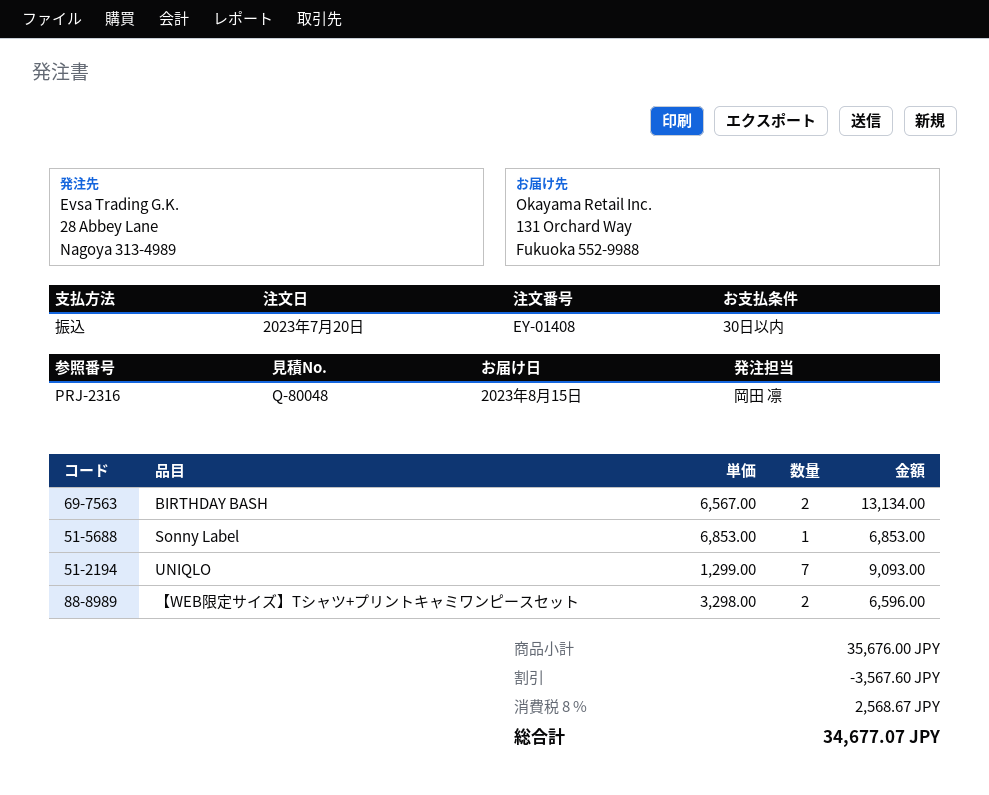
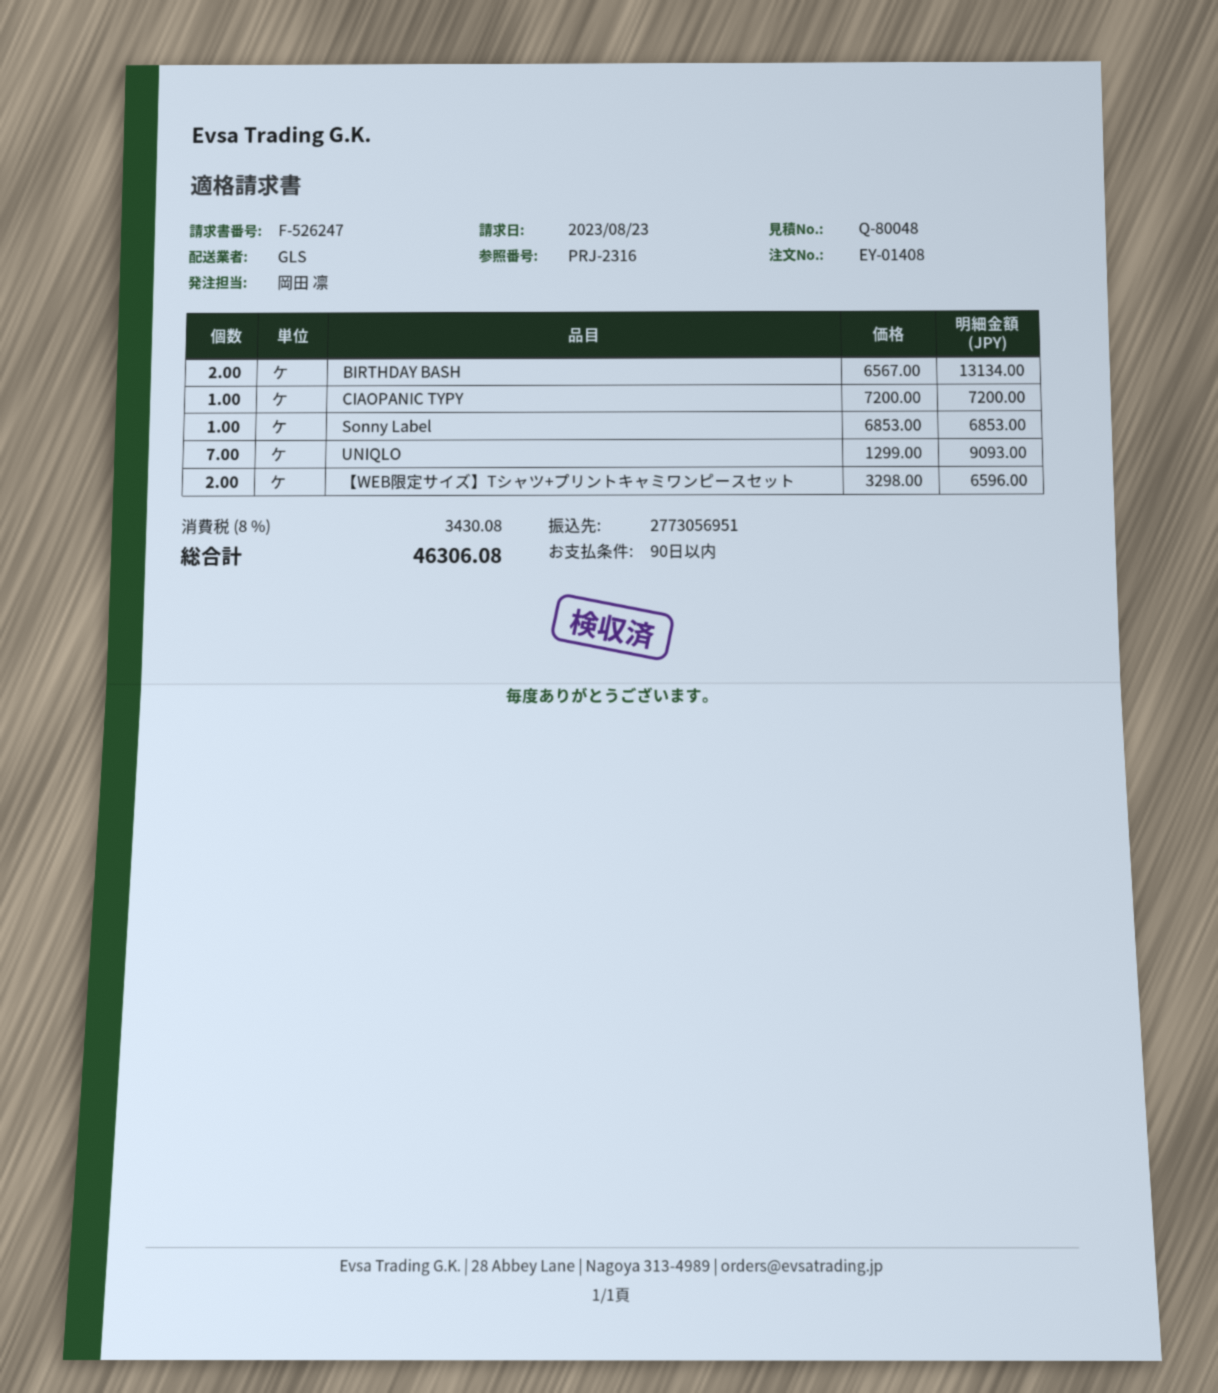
payment terms: 30 days -> 90 days
CIAOPANIC TYPY: none -> 1 x 7200.00 = 7200.00
discount: 3567.60 -> none
tax: 8% = 2568.67 -> 8% = 3430.08
total: 34677.07 -> 46306.08

